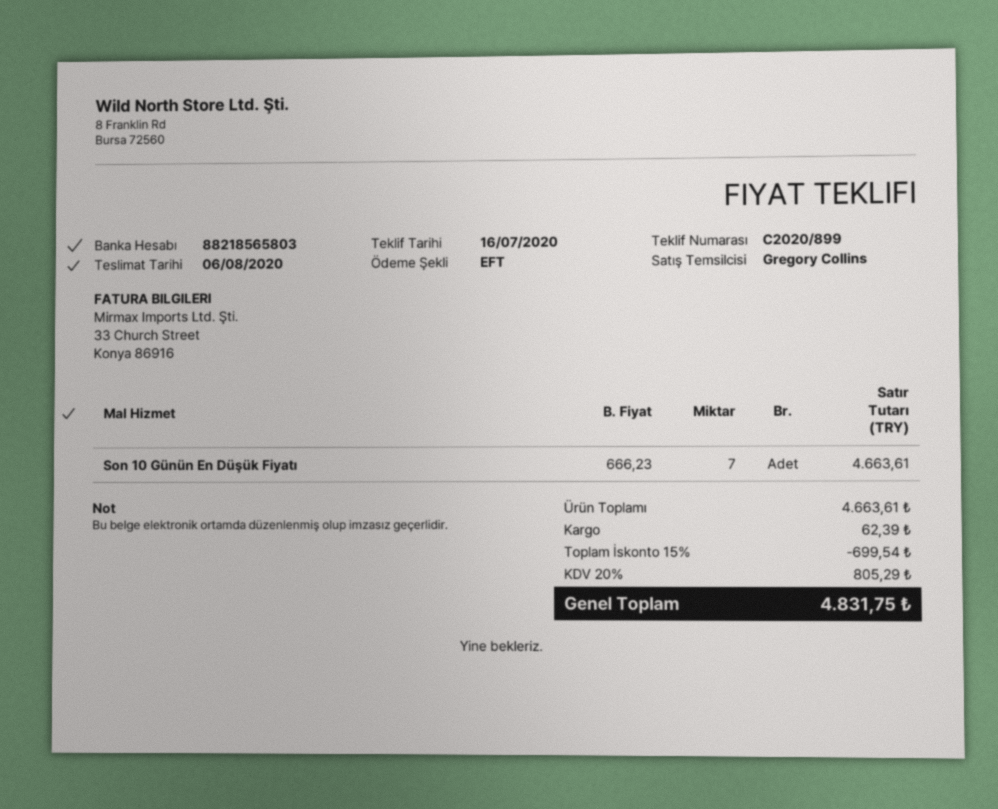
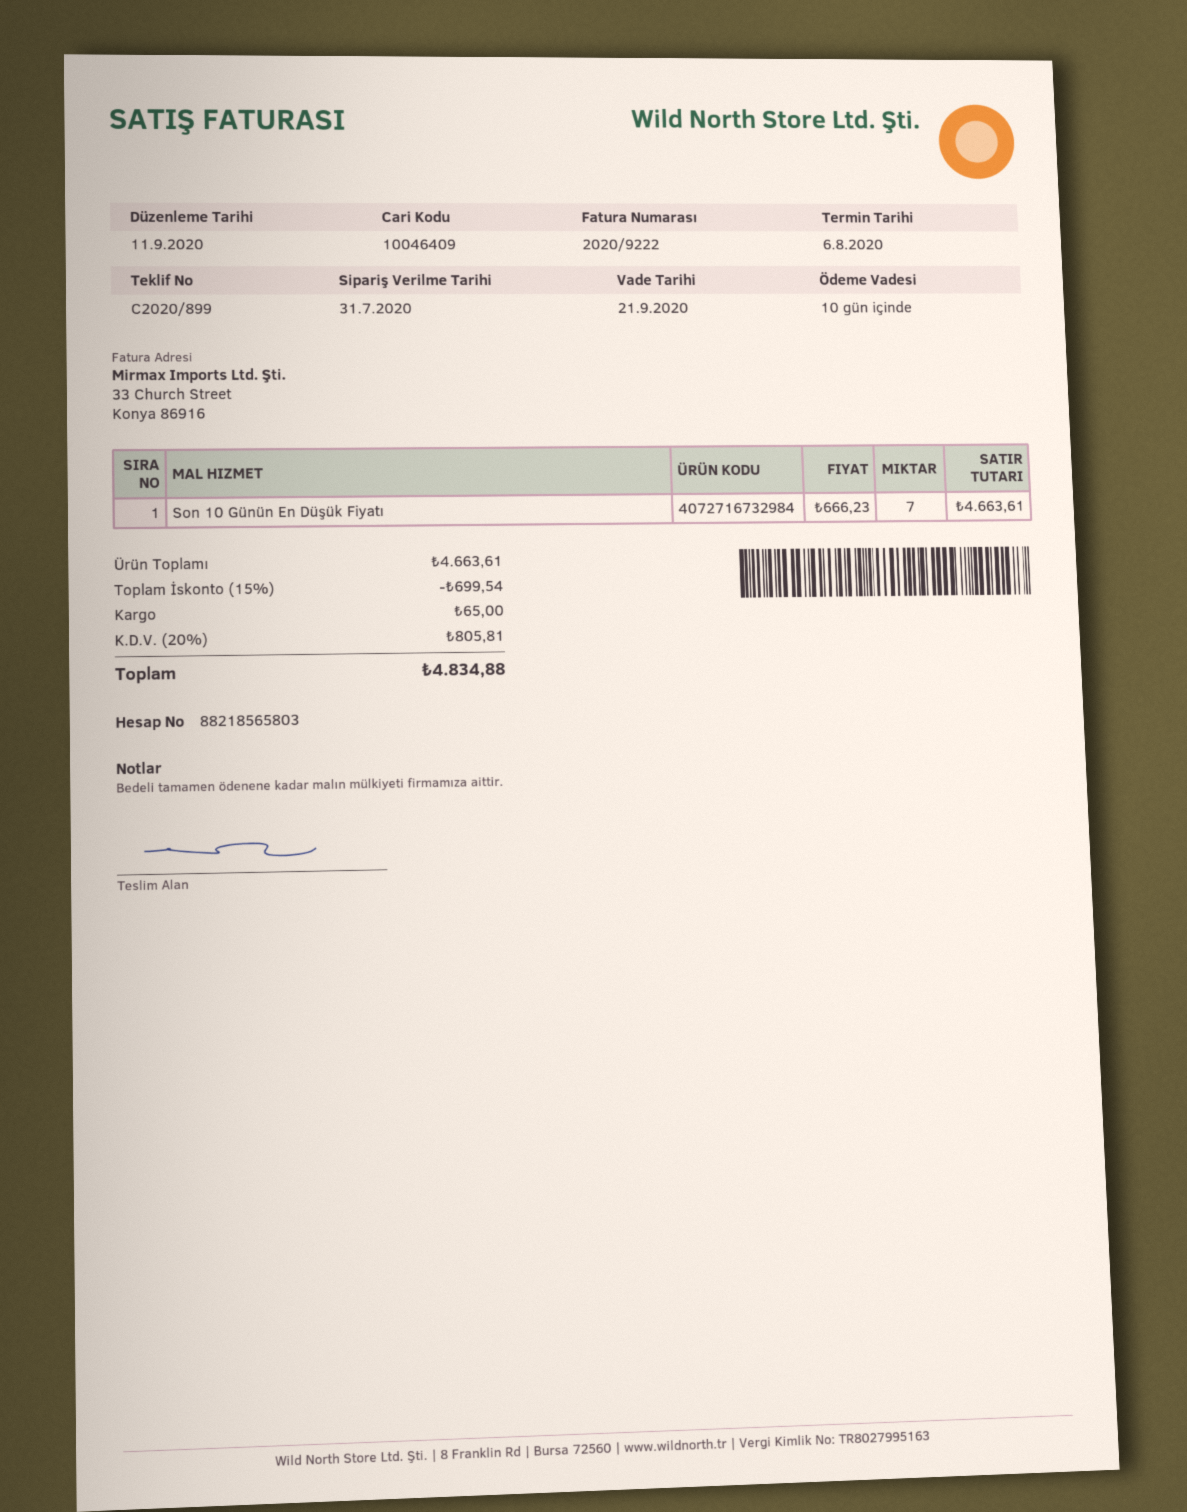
shipping: 62.39 -> 65.00
tax: 20% = 805.29 -> 20% = 805.81
total: 4831.75 -> 4834.88

